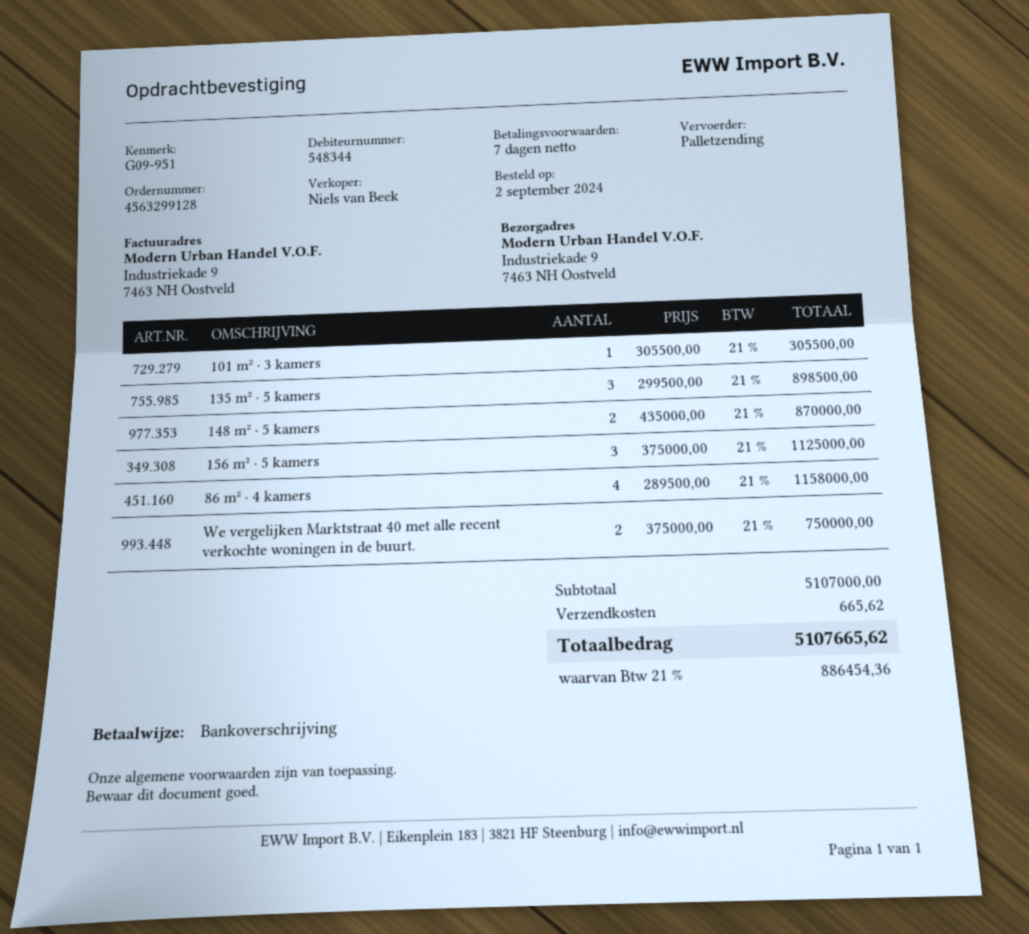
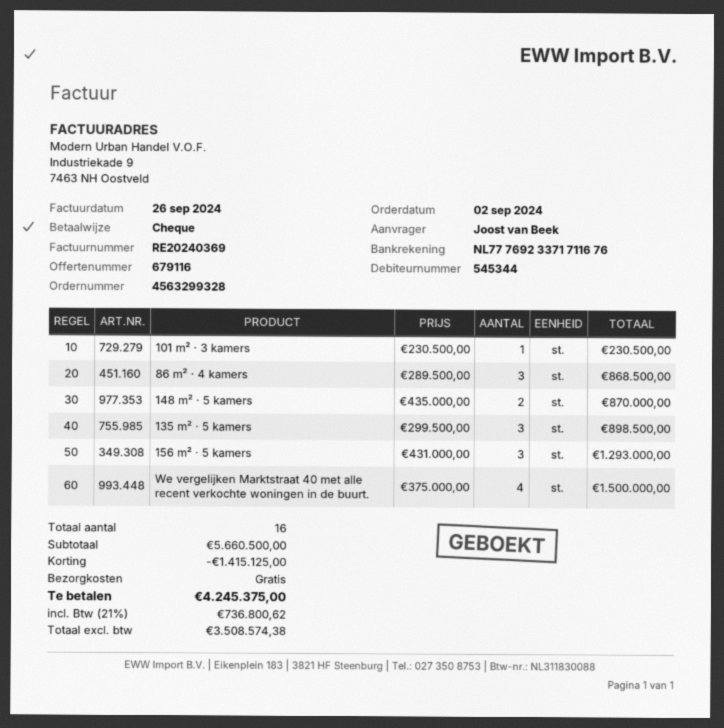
order number: 4563299128 -> 4563299328
customer number: 548344 -> 545344
payment method: bank transfer -> cheque
101 m² · 3 kamers: 1 x 305500.00 = 305500.00 -> 1 x 230500.00 = 230500.00
156 m² · 5 kamers: 3 x 375000.00 = 1125000.00 -> 3 x 431000.00 = 1293000.00
86 m² · 4 kamers: 4 x 289500.00 = 1158000.00 -> 3 x 289500.00 = 868500.00
We vergelijken Marktstraat 40 met alle recent verkochte woningen in de buurt.: 2 x 375000.00 = 750000.00 -> 4 x 375000.00 = 1500000.00
subtotal: 5107000.00 -> 5660500.00
discount: none -> 1415125.00
shipping: 665.62 -> 0.00
tax: 21% = 886454.36 -> 21% = 736800.62
total: 5107665.62 -> 4245375.00

